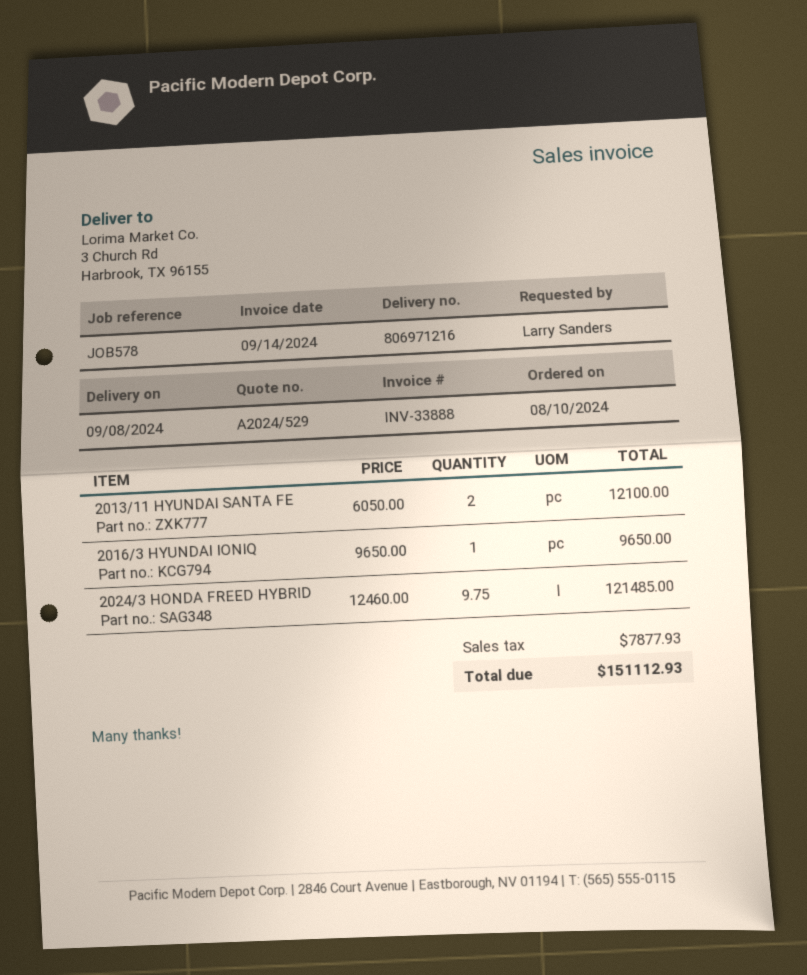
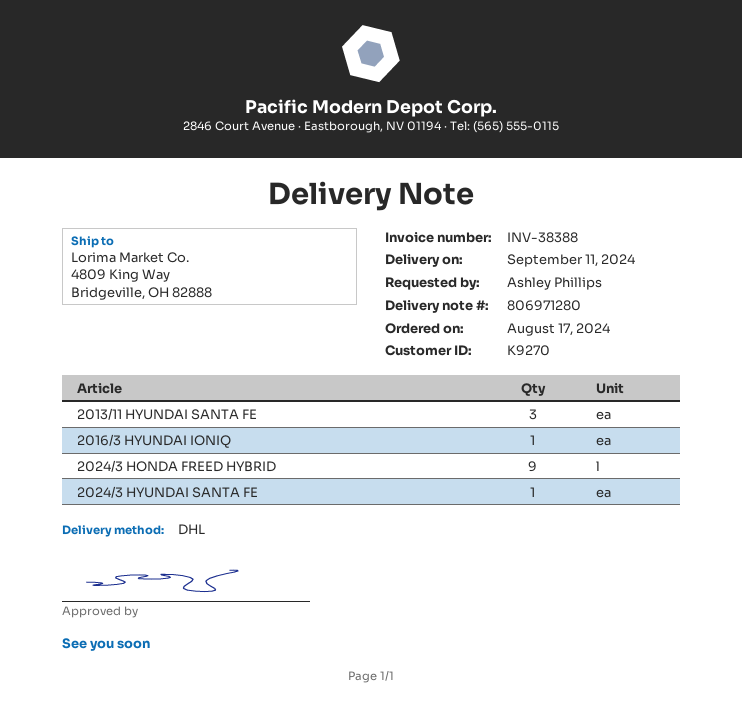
order date: 2024-08-10 -> 2024-08-17
delivery note number: 806971216 -> 806971280
delivery date: 2024-09-08 -> 2024-09-11
invoice number: INV-33888 -> INV-38388
ordered by: Larry Sanders -> Ashley Phillips
ship to: 3 Church Rd, Harbrook, TX 96155 -> 4809 King Way, Bridgeville, OH 82888
2013/11 HYUNDAI SANTA FE: 2 -> 3
2024/3 HONDA FREED HYBRID: 9.75 -> 9
2024/3 HYUNDAI SANTA FE: none -> 1

